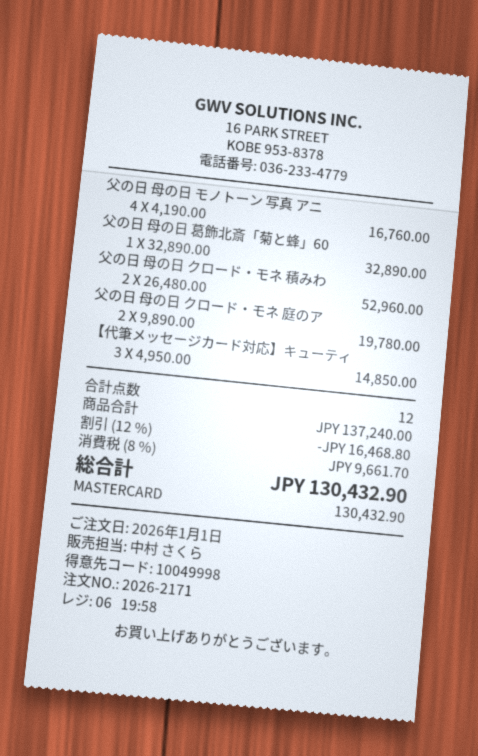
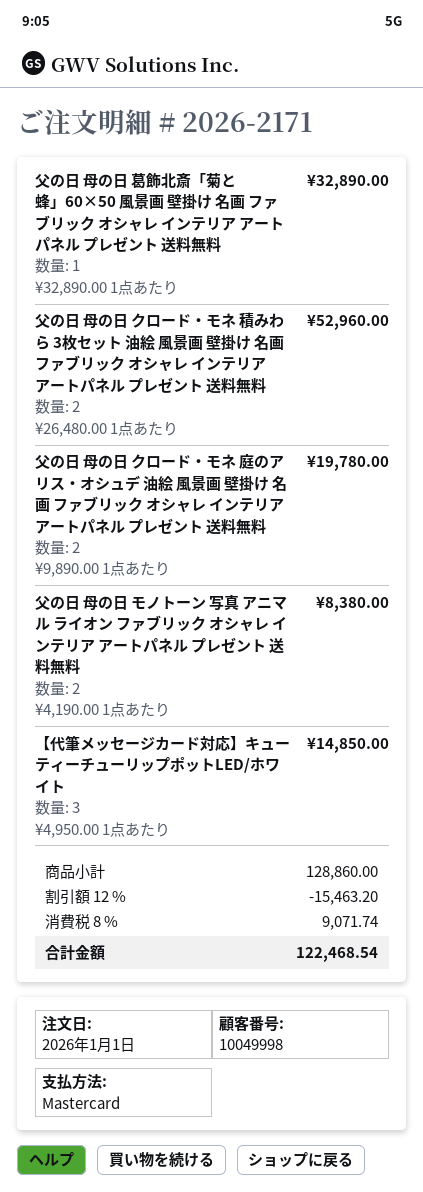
父の日 母の日 モノトーン 写真 アニ: 4 x 4190.00 = 16760.00 -> 2 x 4190.00 = 8380.00
subtotal: 137240.00 -> 128860.00
discount: 12% = 16468.80 -> 12% = 15463.20
tax: 8% = 9661.70 -> 8% = 9071.74
total: 130432.90 -> 122468.54

